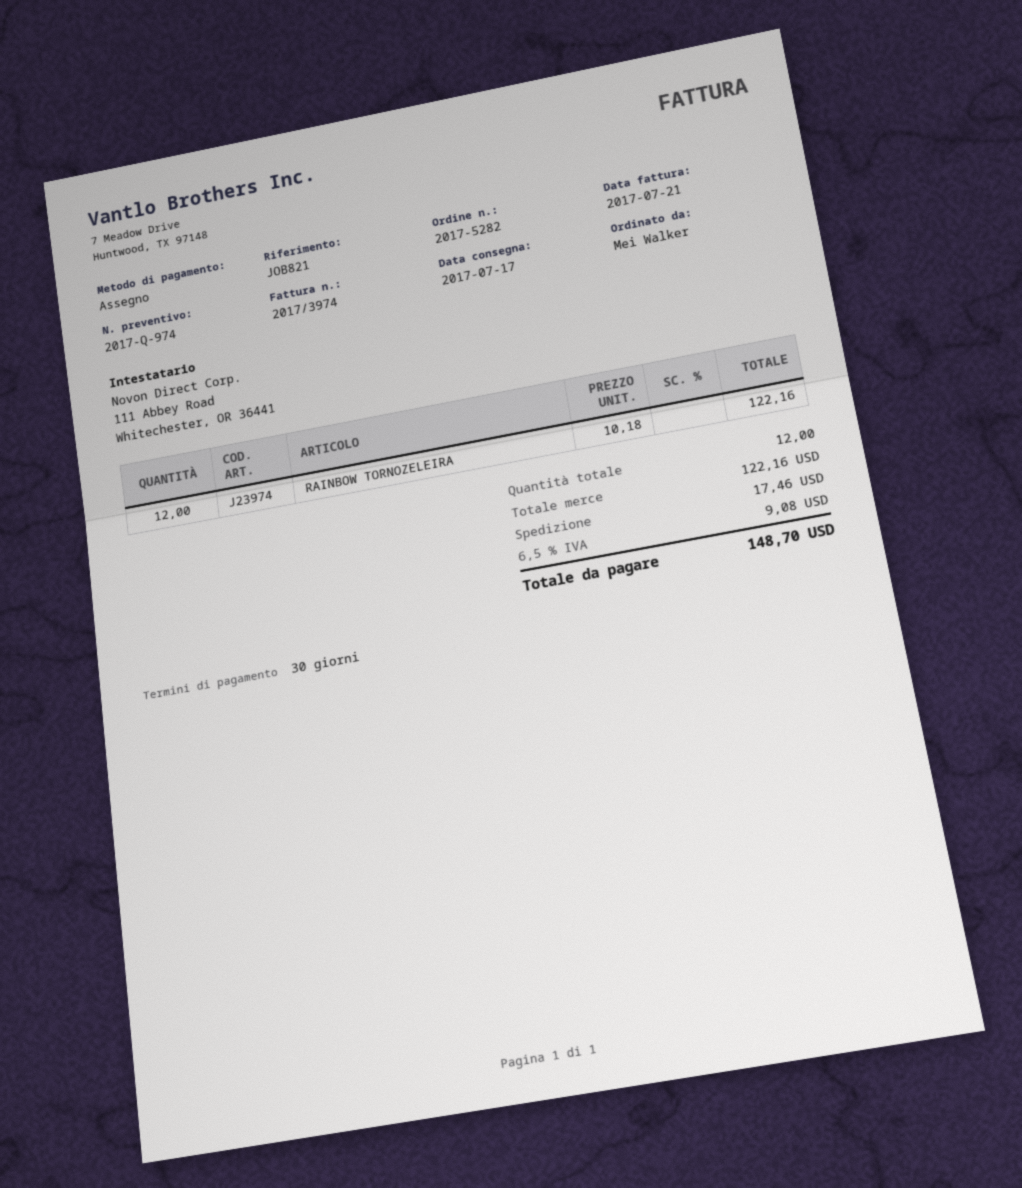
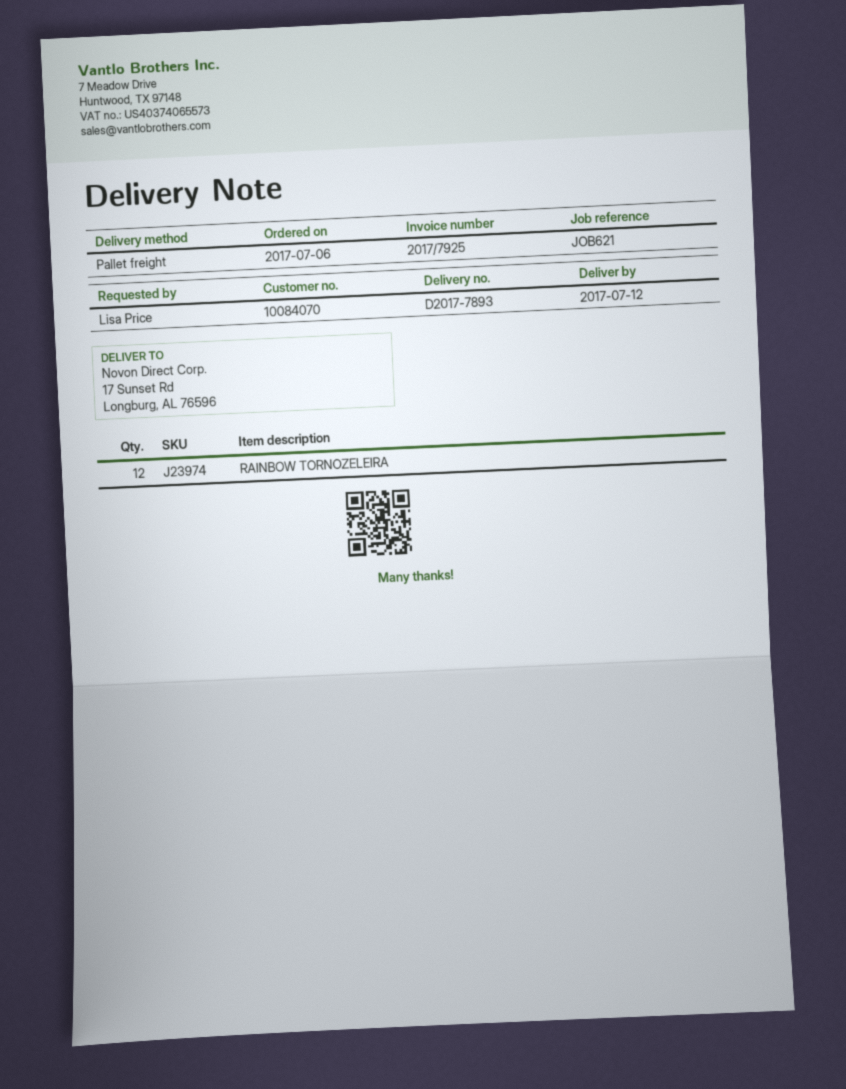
delivery date: 2017-07-17 -> 2017-07-12
invoice number: 2017/3974 -> 2017/7925
reference: JOB821 -> JOB621
ordered by: Mei Walker -> Lisa Price

